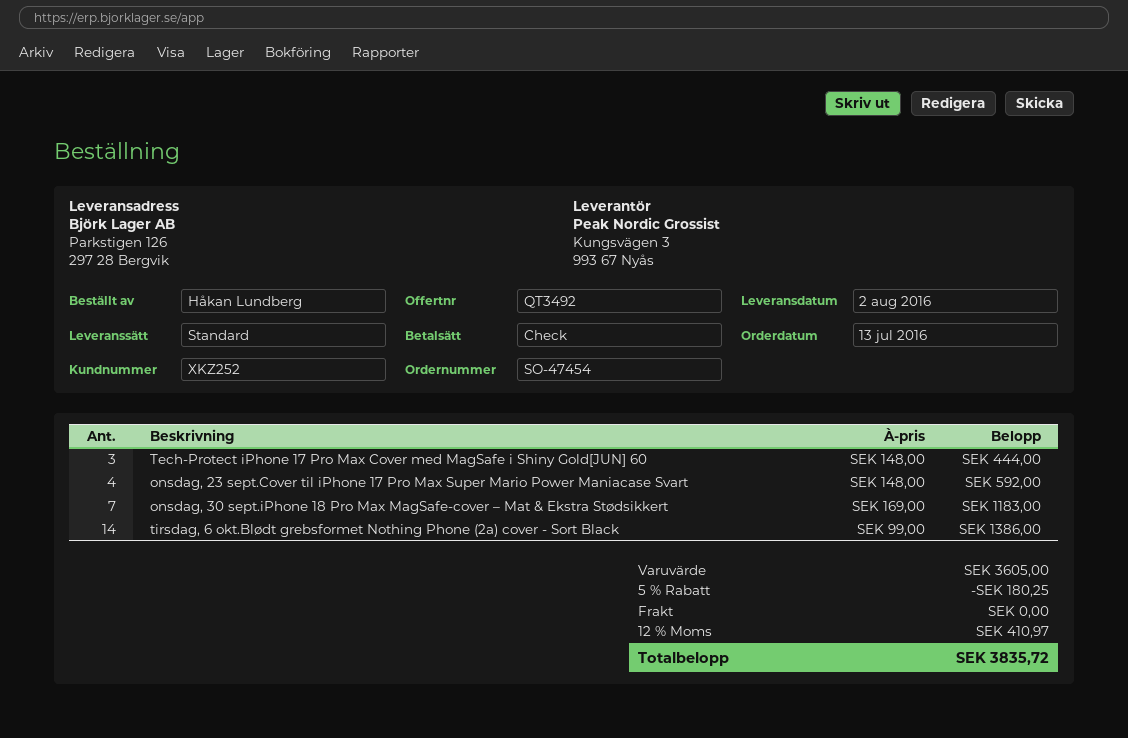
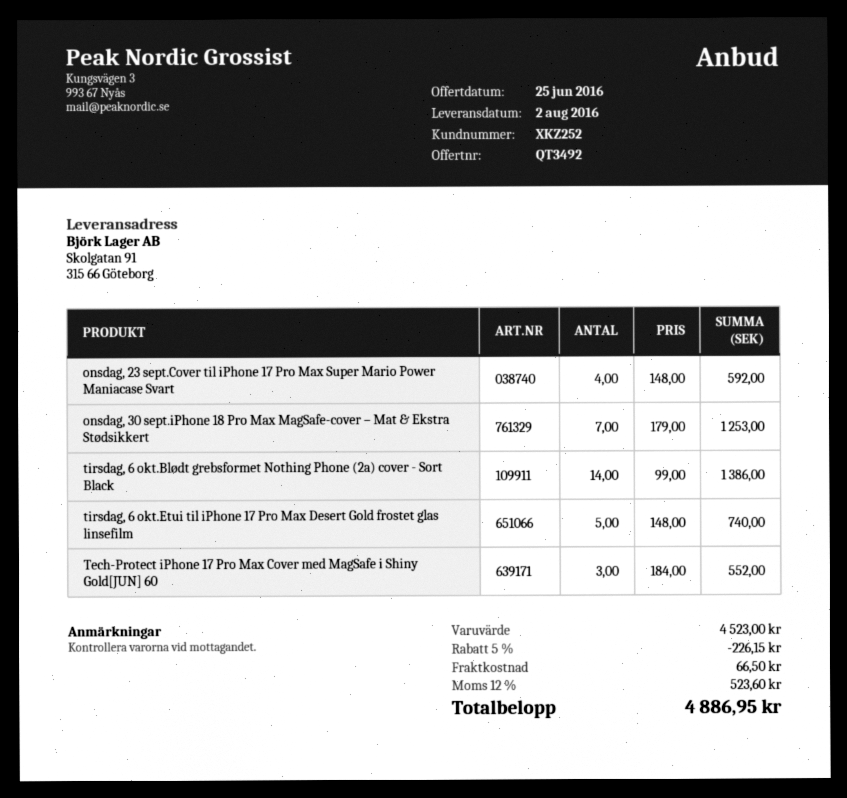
ship to: Parkstigen 126, 297 28 Bergvik -> Skolgatan 91, 315 66 Göteborg
Tech-Protect iPhone 17 Pro Max Cover med MagSafe i Shiny Gold[JUN] 60: 3 x 148.00 = 444.00 -> 3 x 184.00 = 552.00
onsdag, 30 sept.iPhone 18 Pro Max MagSafe-cover – Mat & Ekstra Stødsikkert: 7 x 169.00 = 1183.00 -> 7 x 179.00 = 1253.00
tirsdag, 6 okt.Etui til iPhone 17 Pro Max Desert Gold frostet glas linsefilm: none -> 5 x 148.00 = 740.00
subtotal: 3605.00 -> 4523.00
discount: 5% = 180.25 -> 5% = 226.15
shipping: 0.00 -> 66.50
tax: 12% = 410.97 -> 12% = 523.60
total: 3835.72 -> 4886.95

